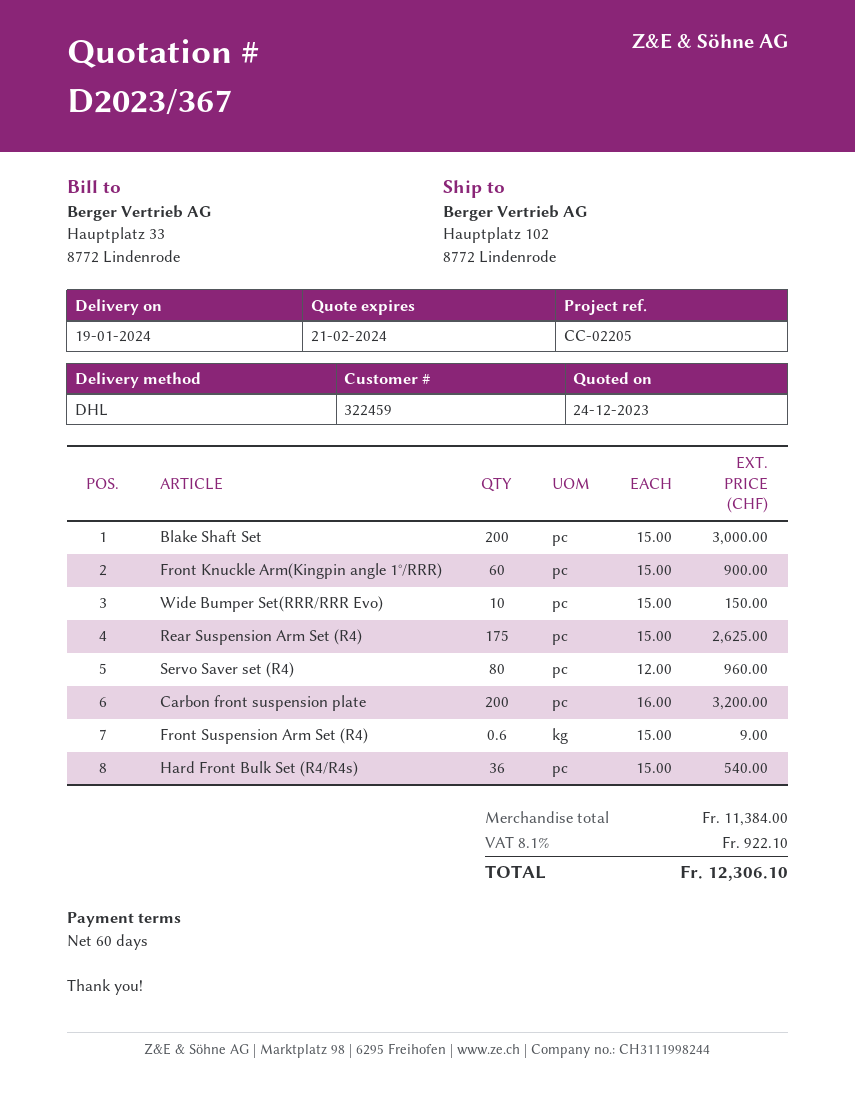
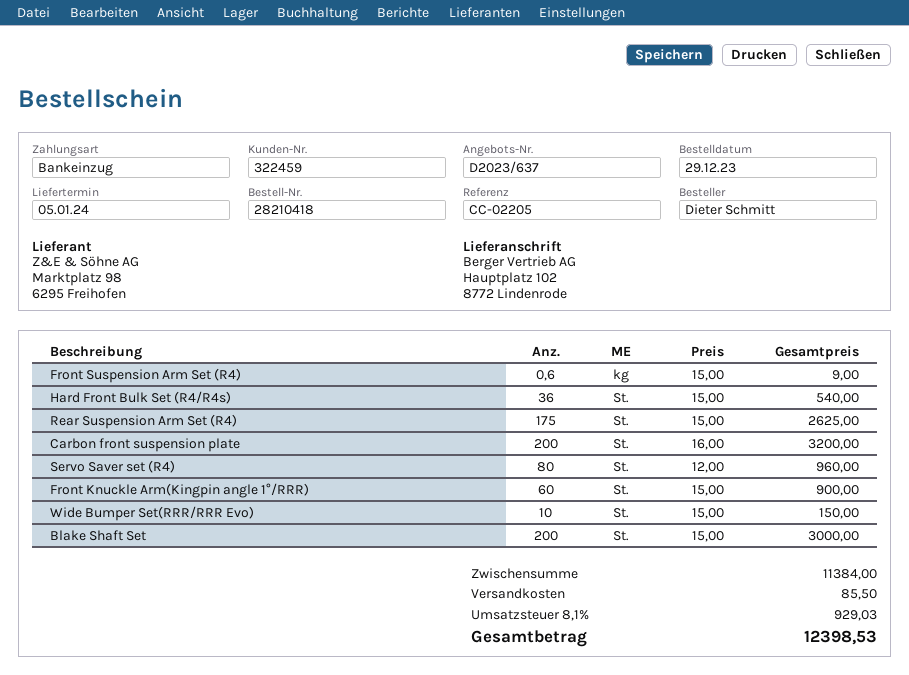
quote number: D2023/367 -> D2023/637
delivery date: 2024-01-19 -> 2024-01-05
shipping: none -> 85.50
tax: 8.1% = 922.10 -> 8.1% = 929.03
total: 12306.10 -> 12398.53

